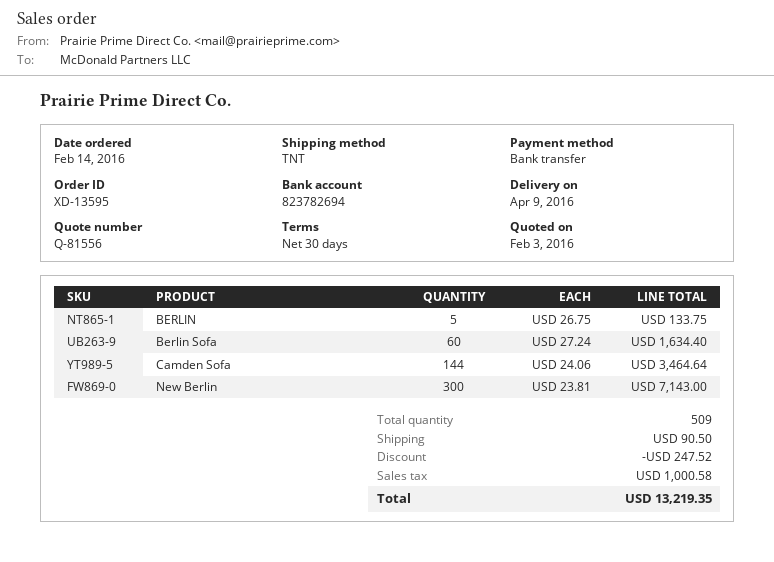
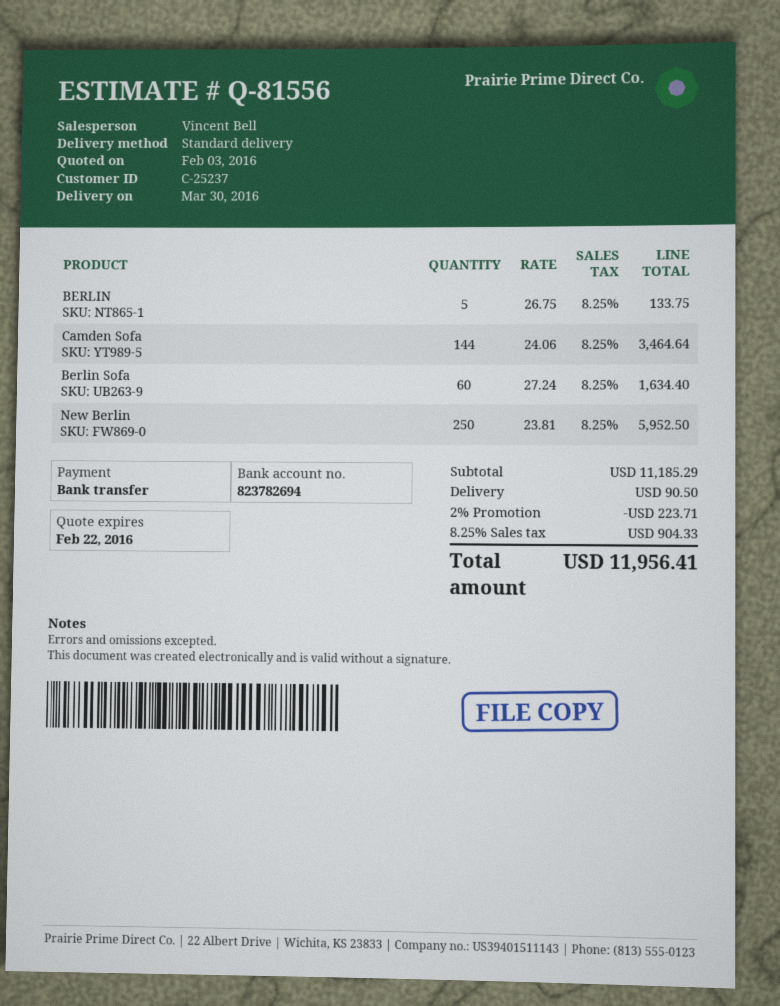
delivery date: 2016-04-09 -> 2016-03-30
shipping method: TNT -> standard
New Berlin: 300 x 23.81 = 7143.00 -> 250 x 23.81 = 5952.50
discount: 247.52 -> 223.71
tax: 1000.58 -> 904.33
total: 13219.35 -> 11956.41

